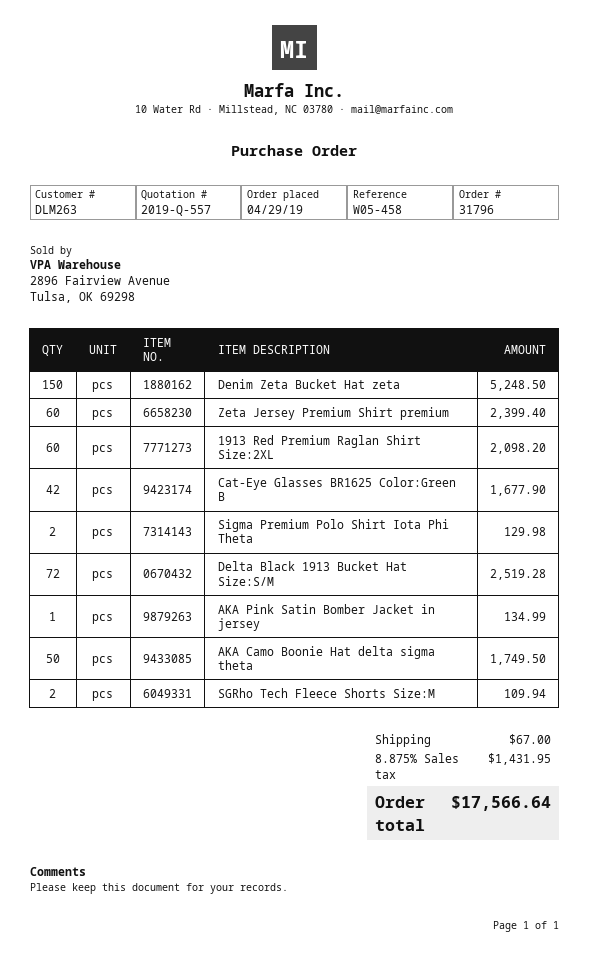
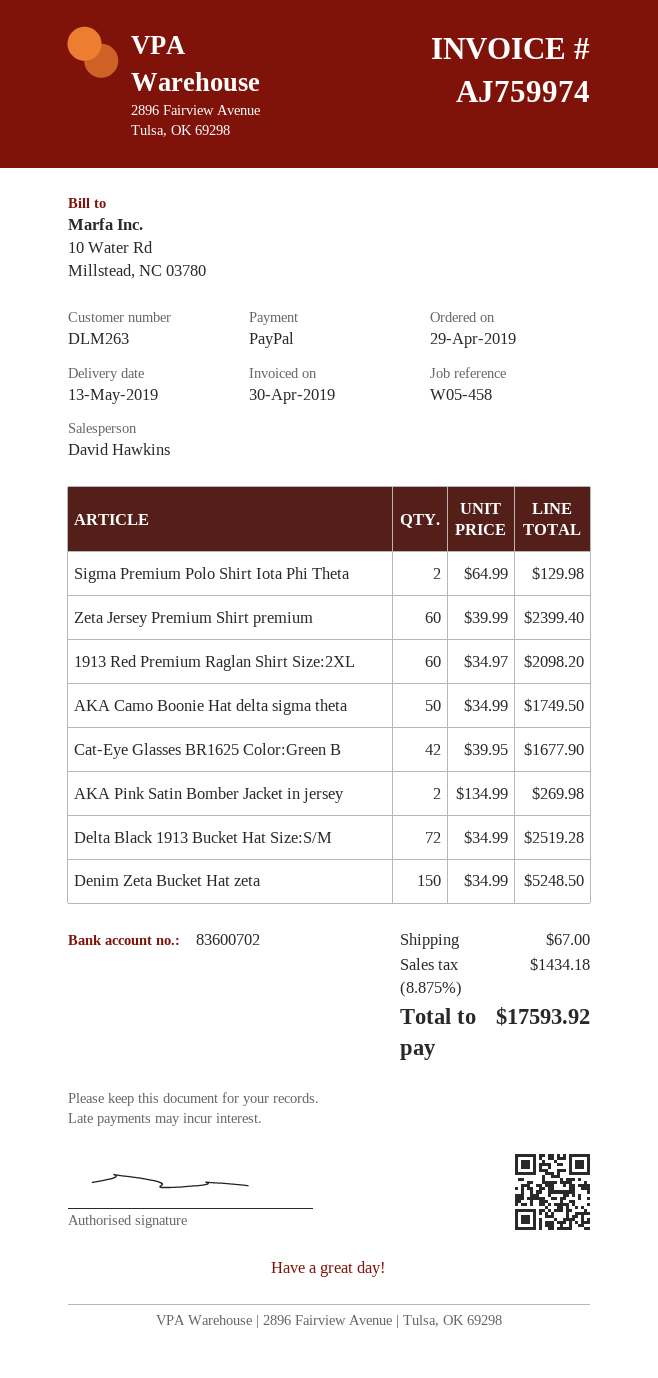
AKA Pink Satin Bomber Jacket in jersey: 1 for 134.99 -> 2 for 269.98
SGRho Tech Fleece Shorts Size:M: 2 for 109.94 -> none
tax: 8.875% = 1431.95 -> 8.875% = 1434.18
total: 17566.64 -> 17593.92

